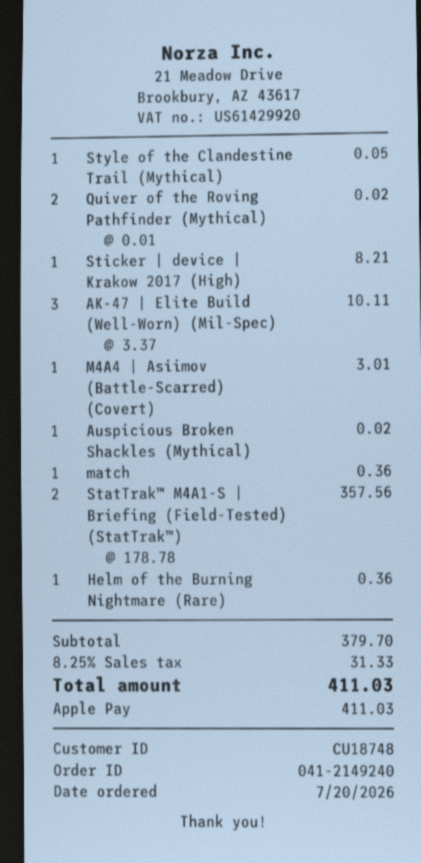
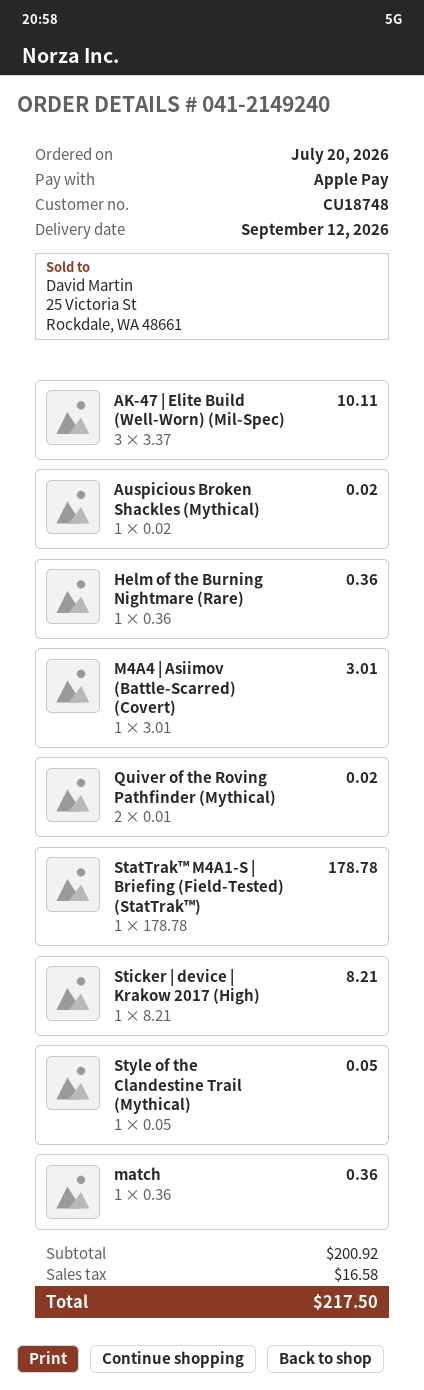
StatTrak™ M4A1-S | Briefing (Field-Tested) (StatTrak™): 2 x 178.78 = 357.56 -> 1 x 178.78 = 178.78
subtotal: 379.70 -> 200.92
tax: 31.33 -> 16.58
total: 411.03 -> 217.50

